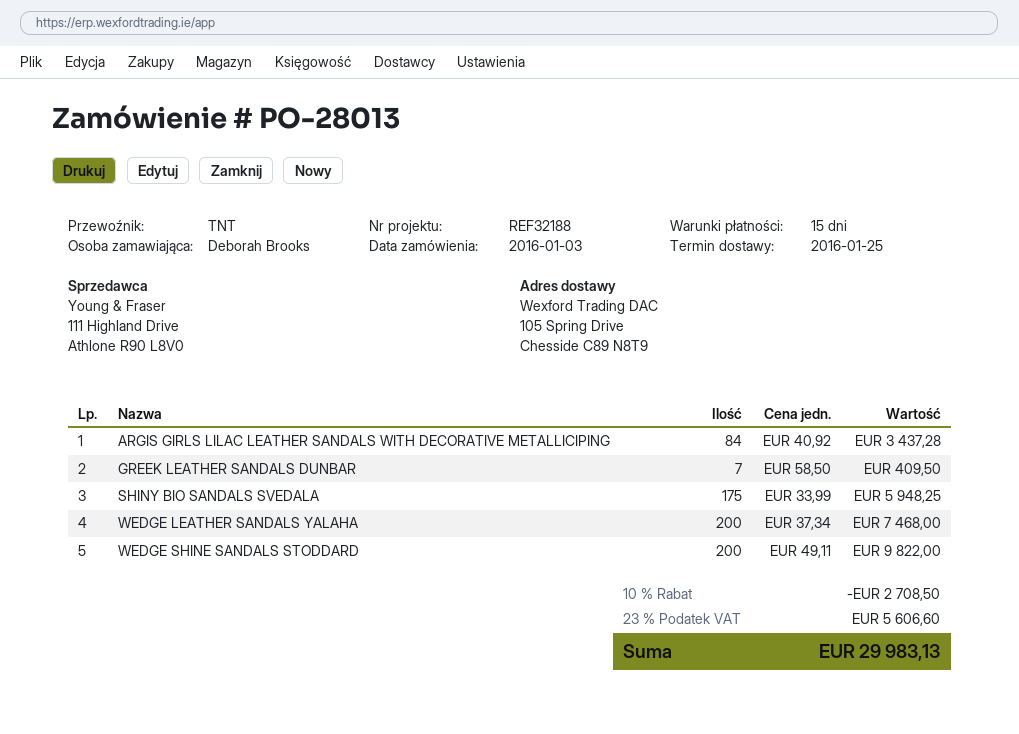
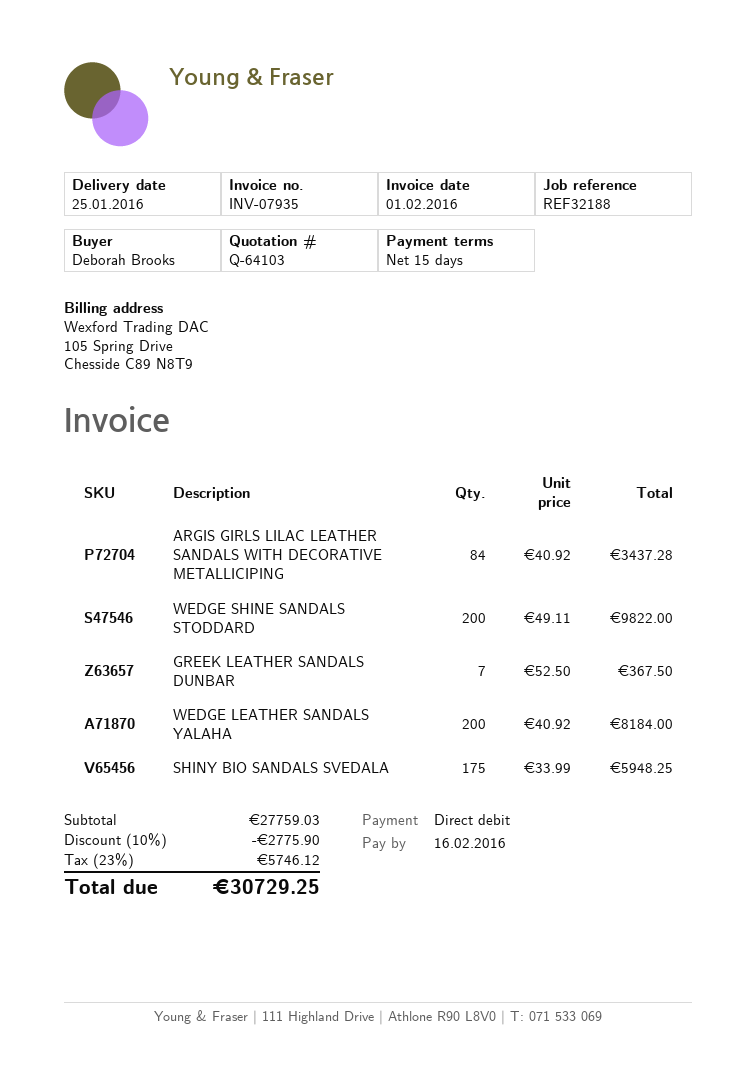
GREEK LEATHER SANDALS DUNBAR: 7 x 58.50 = 409.50 -> 7 x 52.50 = 367.50
WEDGE LEATHER SANDALS YALAHA: 200 x 37.34 = 7468.00 -> 200 x 40.92 = 8184.00
discount: 10% = 2708.50 -> 10% = 2775.90
tax: 23% = 5606.60 -> 23% = 5746.12
total: 29983.13 -> 30729.25

